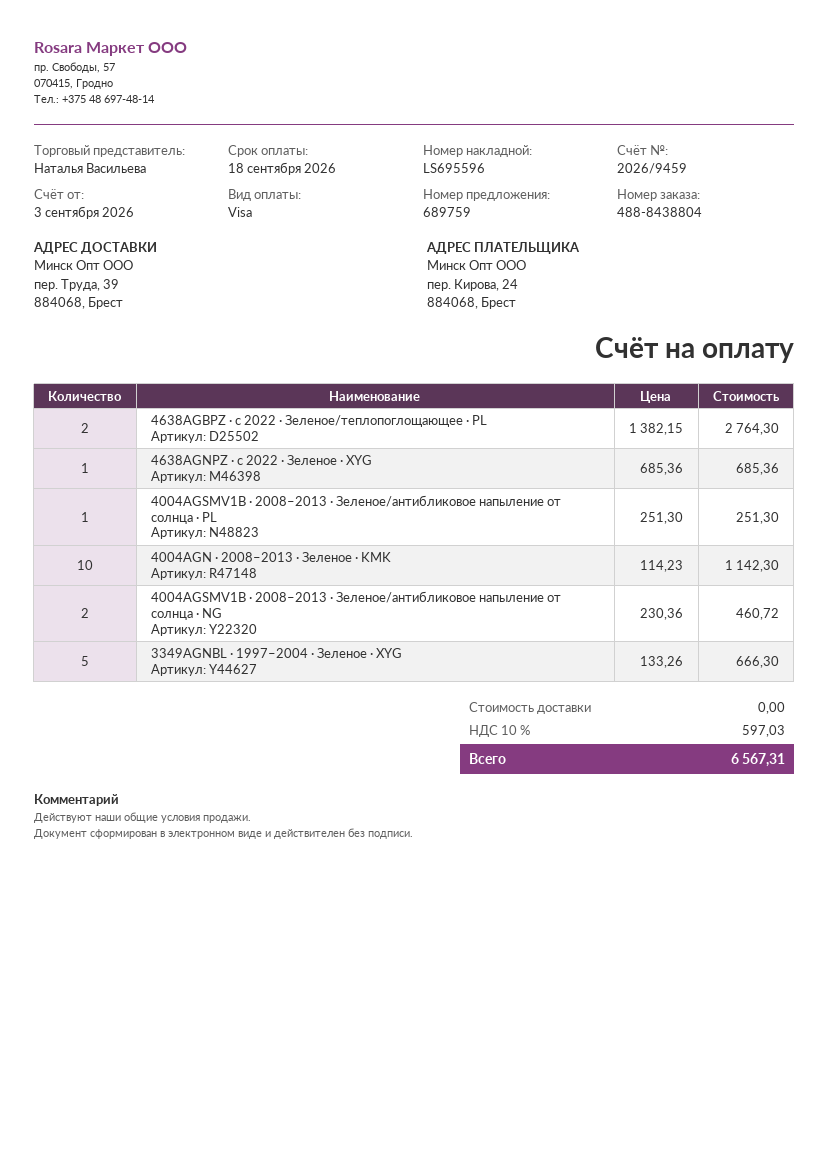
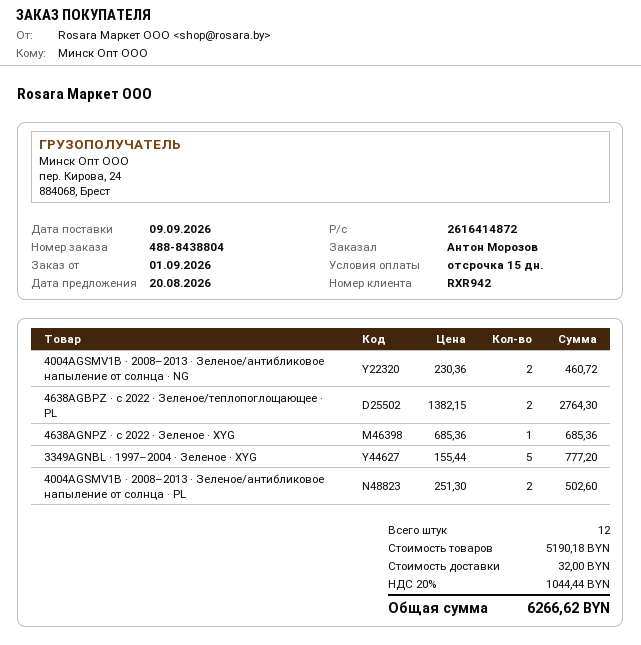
ship to: пер. Труда, 39, 884068, Брест -> пер. Кирова, 24, 884068, Брест
4004AGSMV1B · 2008–2013 · Зеленое/антибликовое напыление от солнца · PL: 1 x 251.30 = 251.30 -> 2 x 251.30 = 502.60
4004AGN · 2008–2013 · Зеленое · KMK: 10 x 114.23 = 1142.30 -> none
3349AGNBL · 1997–2004 · Зеленое · XYG: 5 x 133.26 = 666.30 -> 5 x 155.44 = 777.20
shipping: 0.00 -> 32.00
tax: 10% = 597.03 -> 20% = 1044.44
total: 6567.31 -> 6266.62

